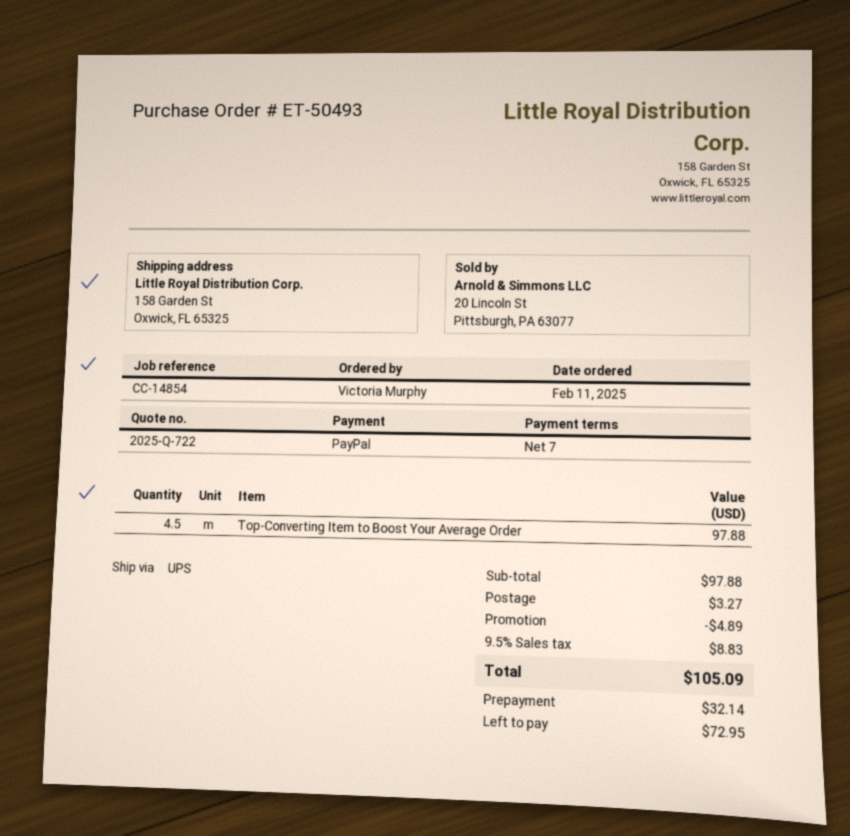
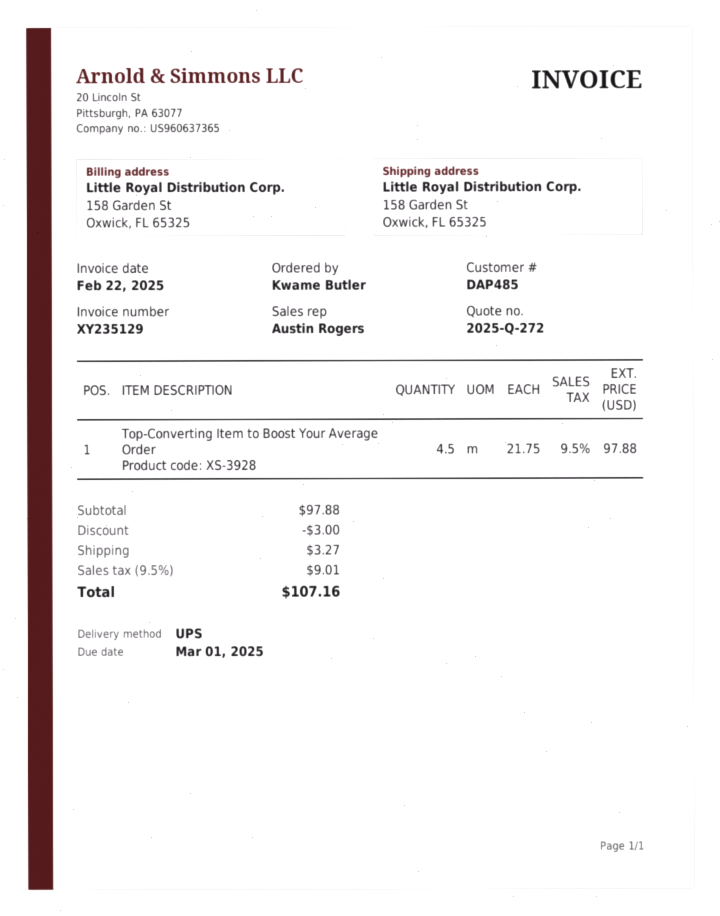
quote number: 2025-Q-722 -> 2025-Q-272
ordered by: Victoria Murphy -> Kwame Butler
discount: 4.89 -> 3.00
tax: 9.5% = 8.83 -> 9.5% = 9.01
total: 105.09 -> 107.16

